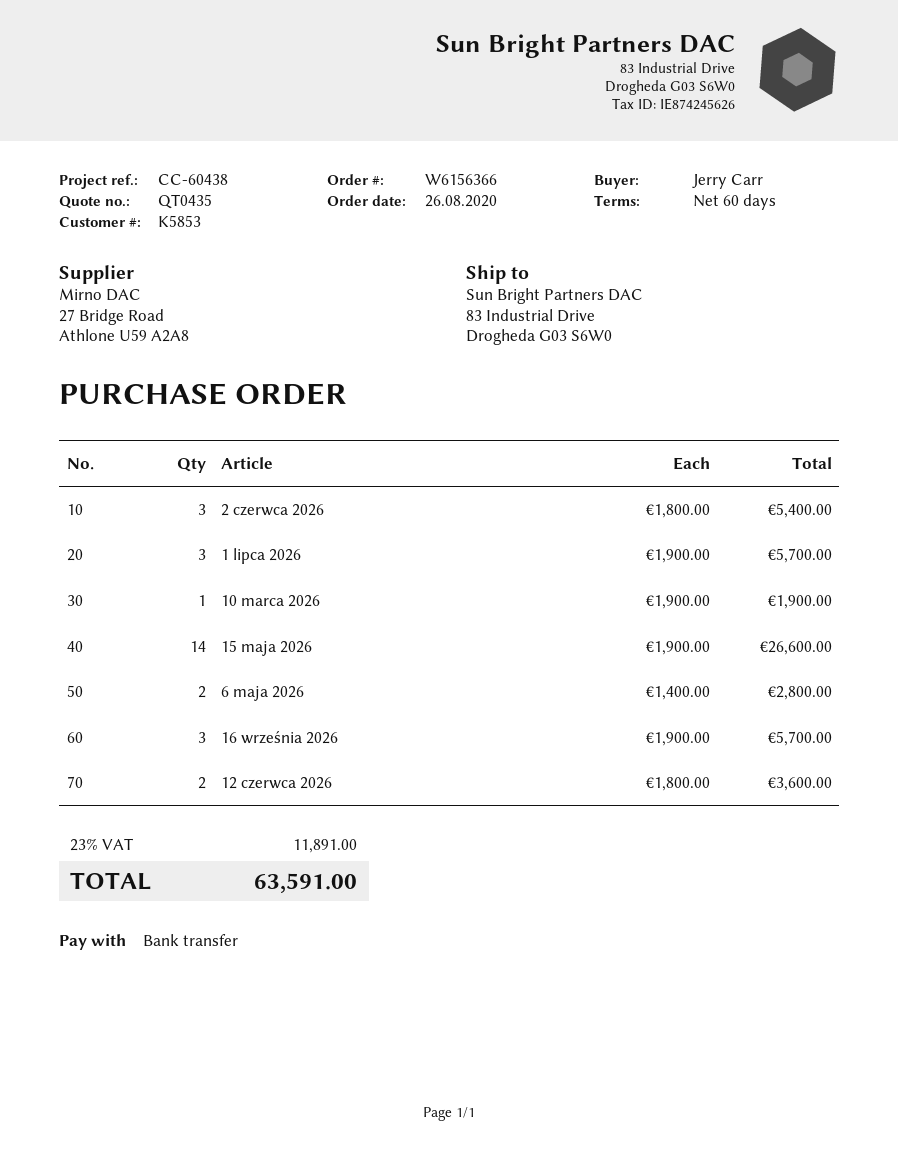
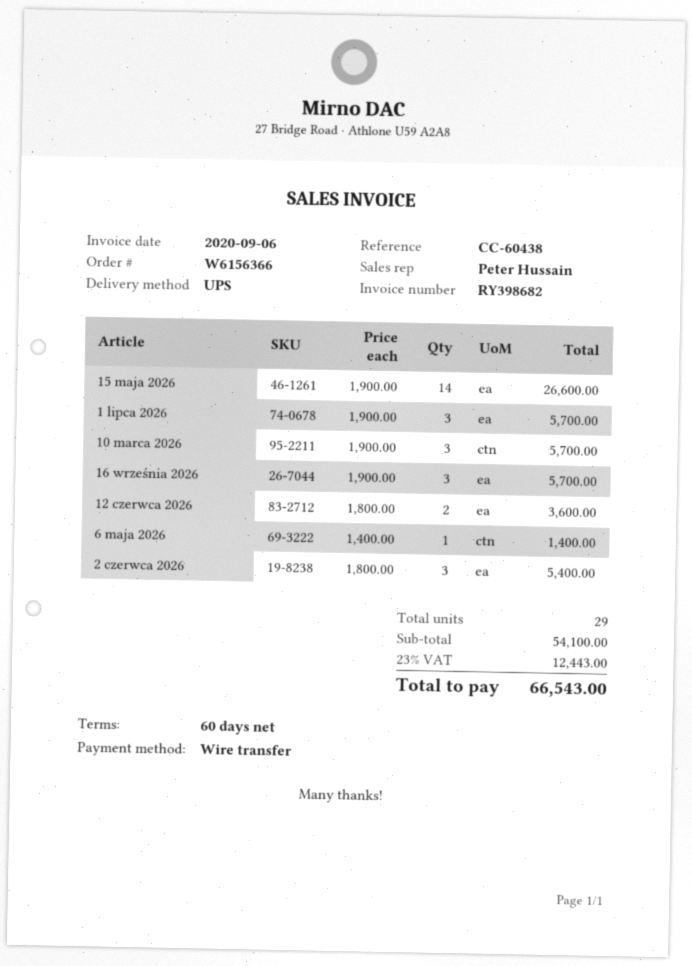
10 marca 2026: 1 x 1900.00 = 1900.00 -> 3 x 1900.00 = 5700.00
6 maja 2026: 2 x 1400.00 = 2800.00 -> 1 x 1400.00 = 1400.00
tax: 23% = 11891.00 -> 23% = 12443.00
total: 63591.00 -> 66543.00

